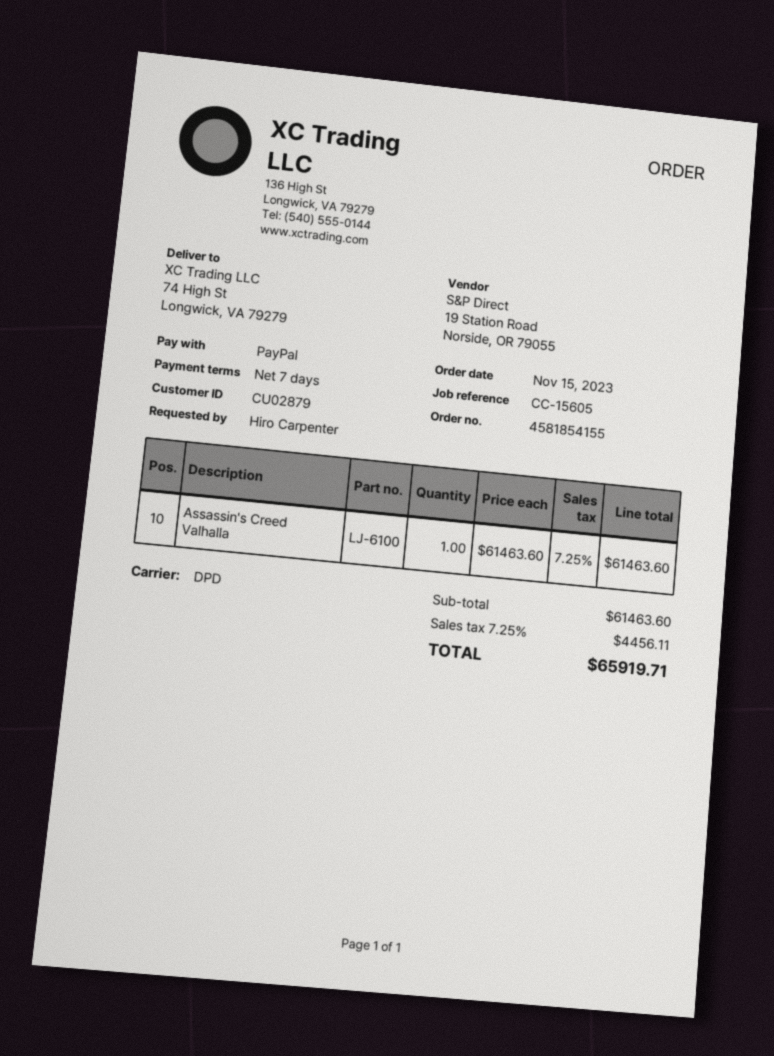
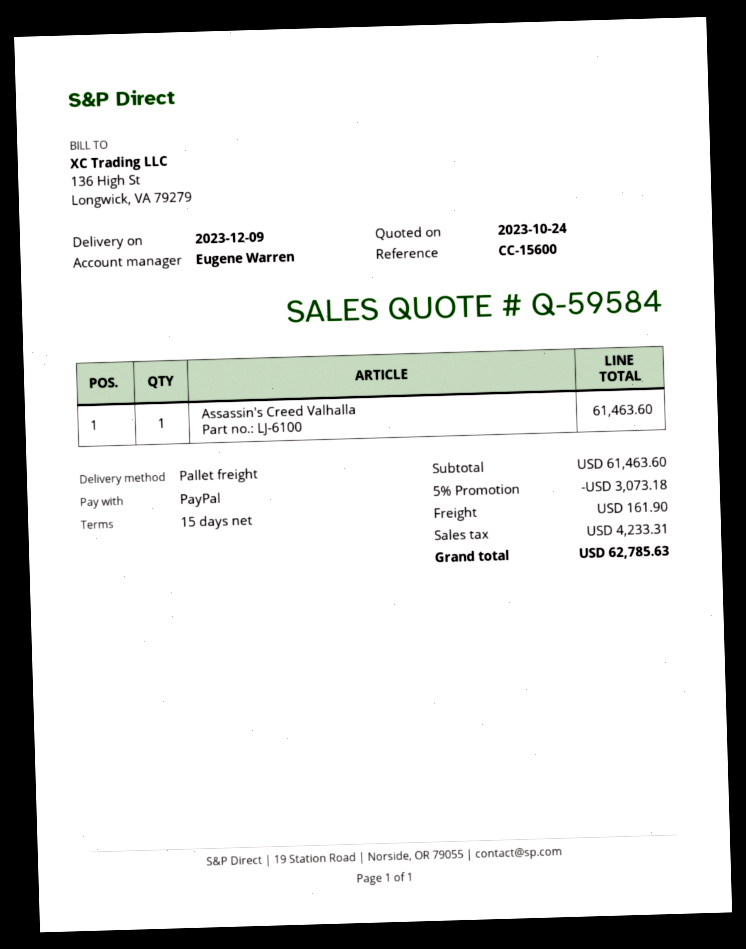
payment terms: 7 days -> 15 days
reference: CC-15605 -> CC-15600
shipping method: DPD -> pallet freight
discount: none -> 5% = 3073.18
shipping: none -> 161.90
tax: 4456.11 -> 4233.31
total: 65919.71 -> 62785.63

